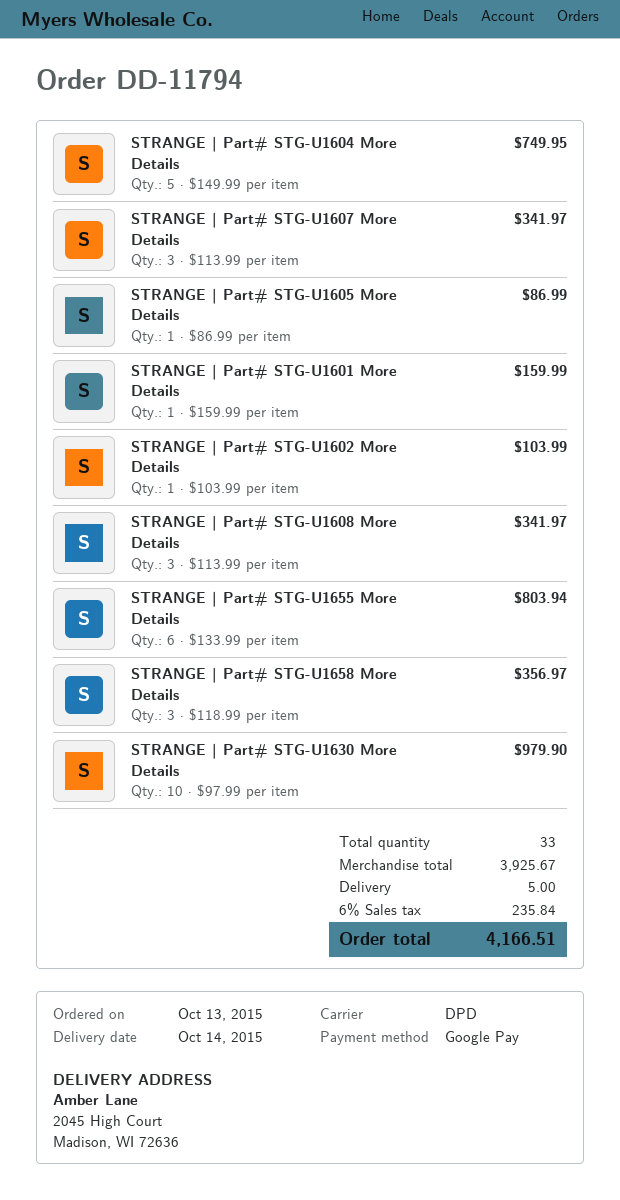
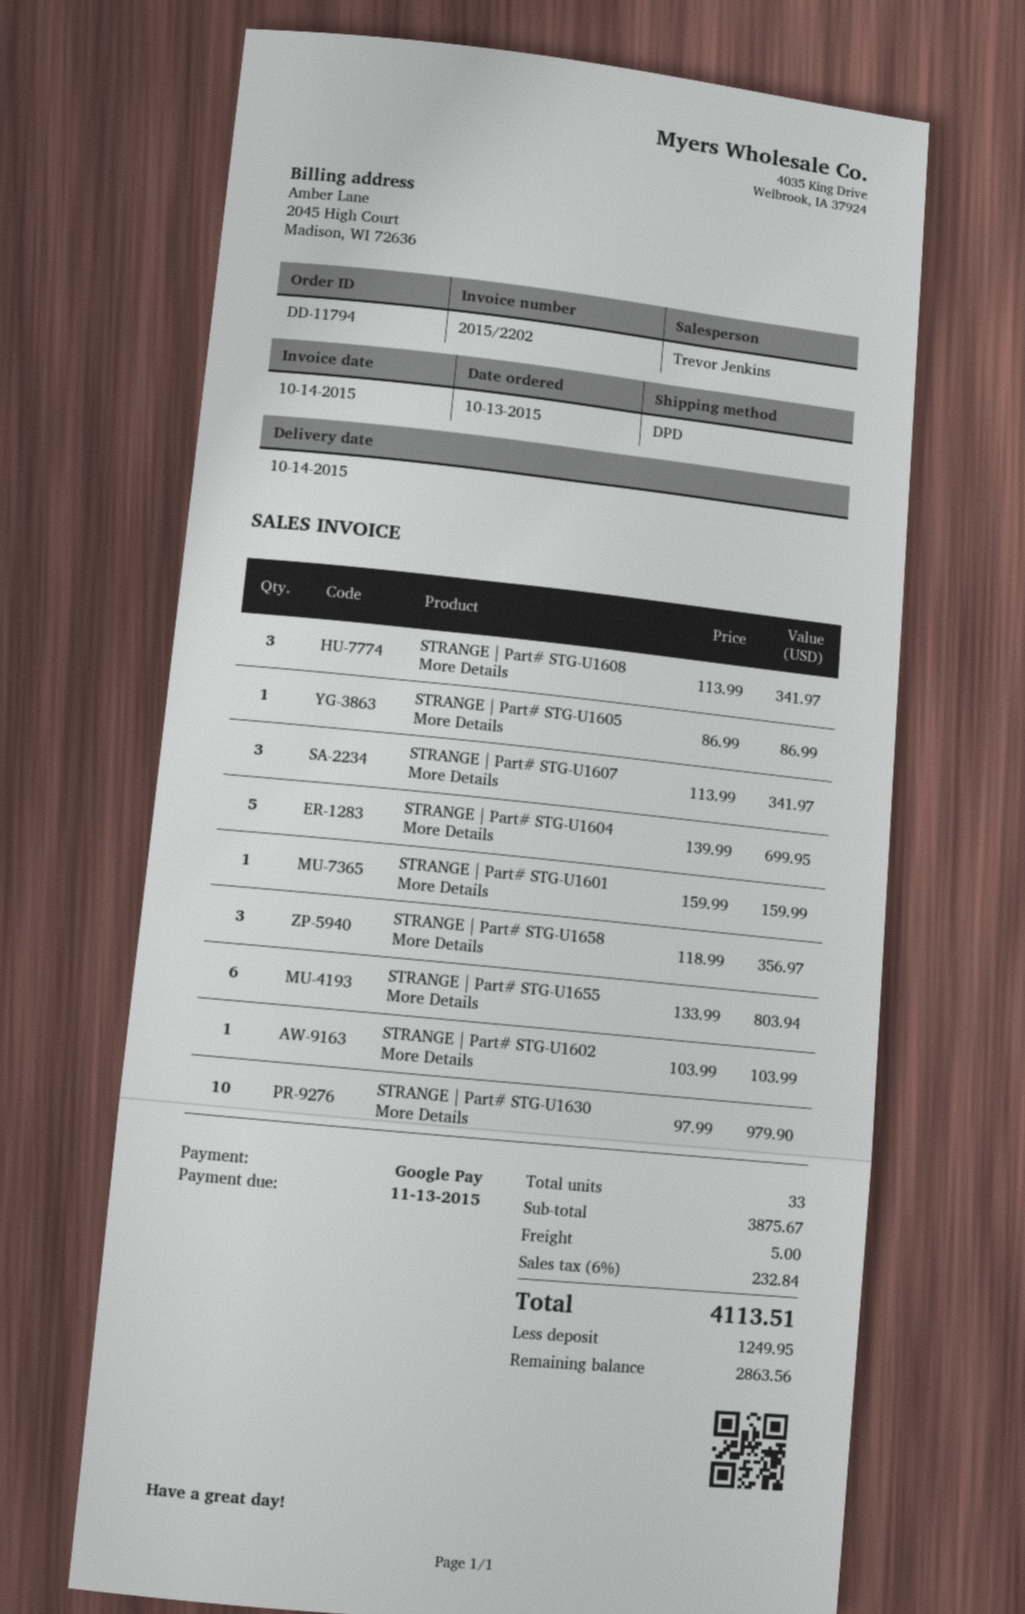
STRANGE | Part# STG-U1604 More Details: 5 x 149.99 = 749.95 -> 5 x 139.99 = 699.95
subtotal: 3925.67 -> 3875.67
tax: 6% = 235.84 -> 6% = 232.84
total: 4166.51 -> 4113.51

